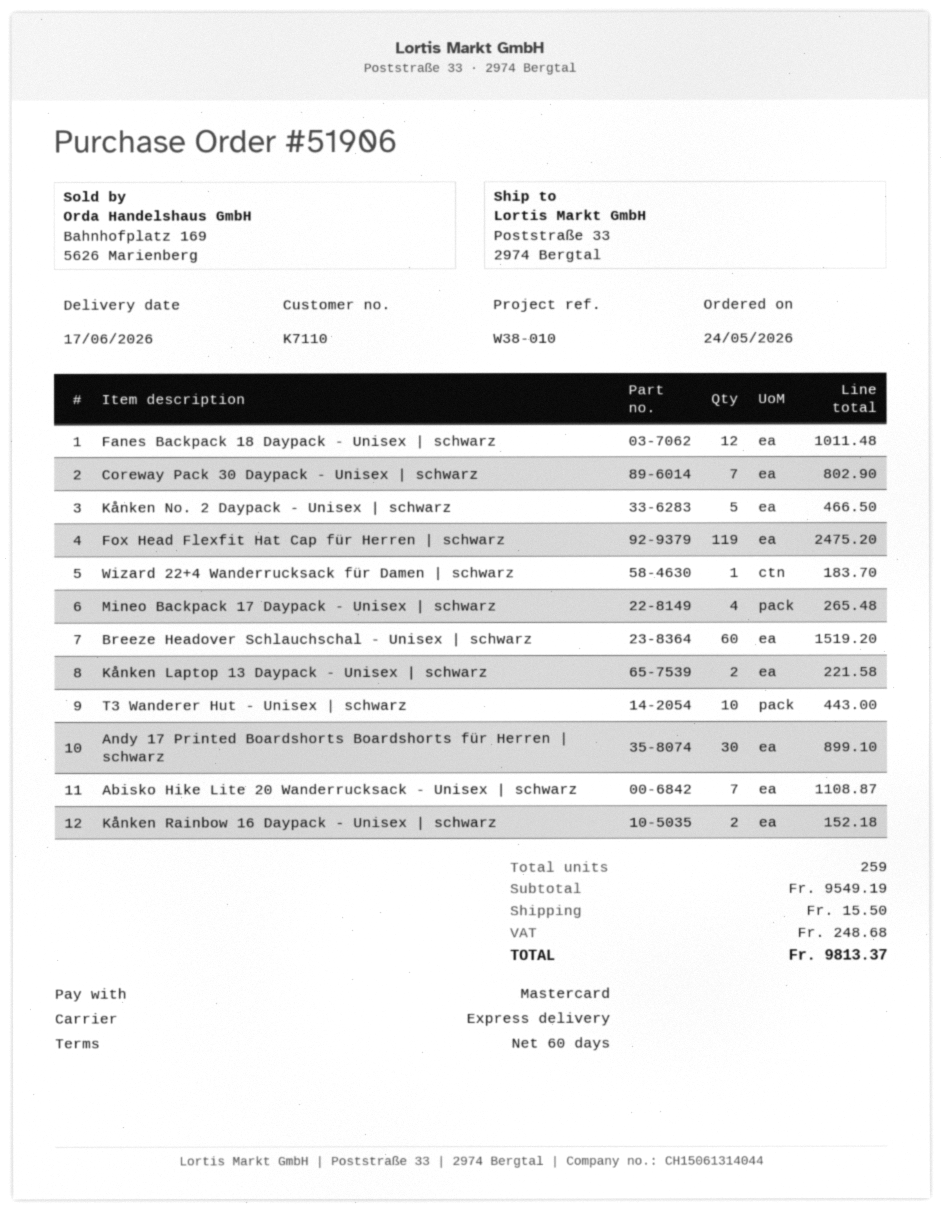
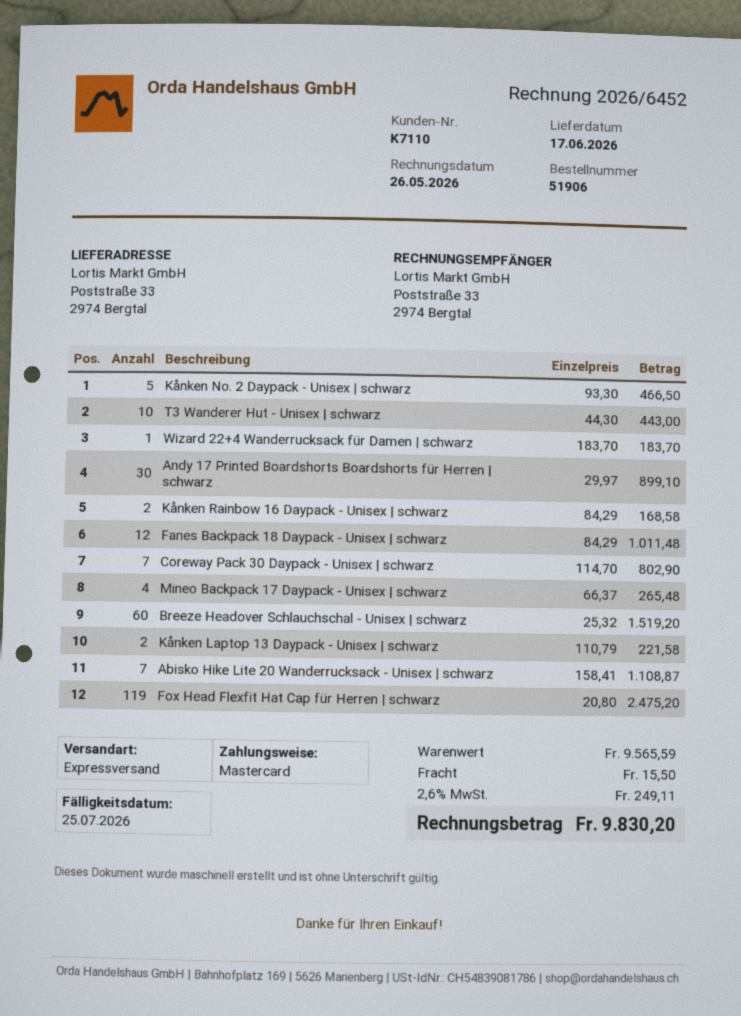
Kånken Rainbow 16 Daypack - Unisex | schwarz: 2 for 152.18 -> 2 for 168.58
subtotal: 9549.19 -> 9565.59
tax: 248.68 -> 249.11
total: 9813.37 -> 9830.20

